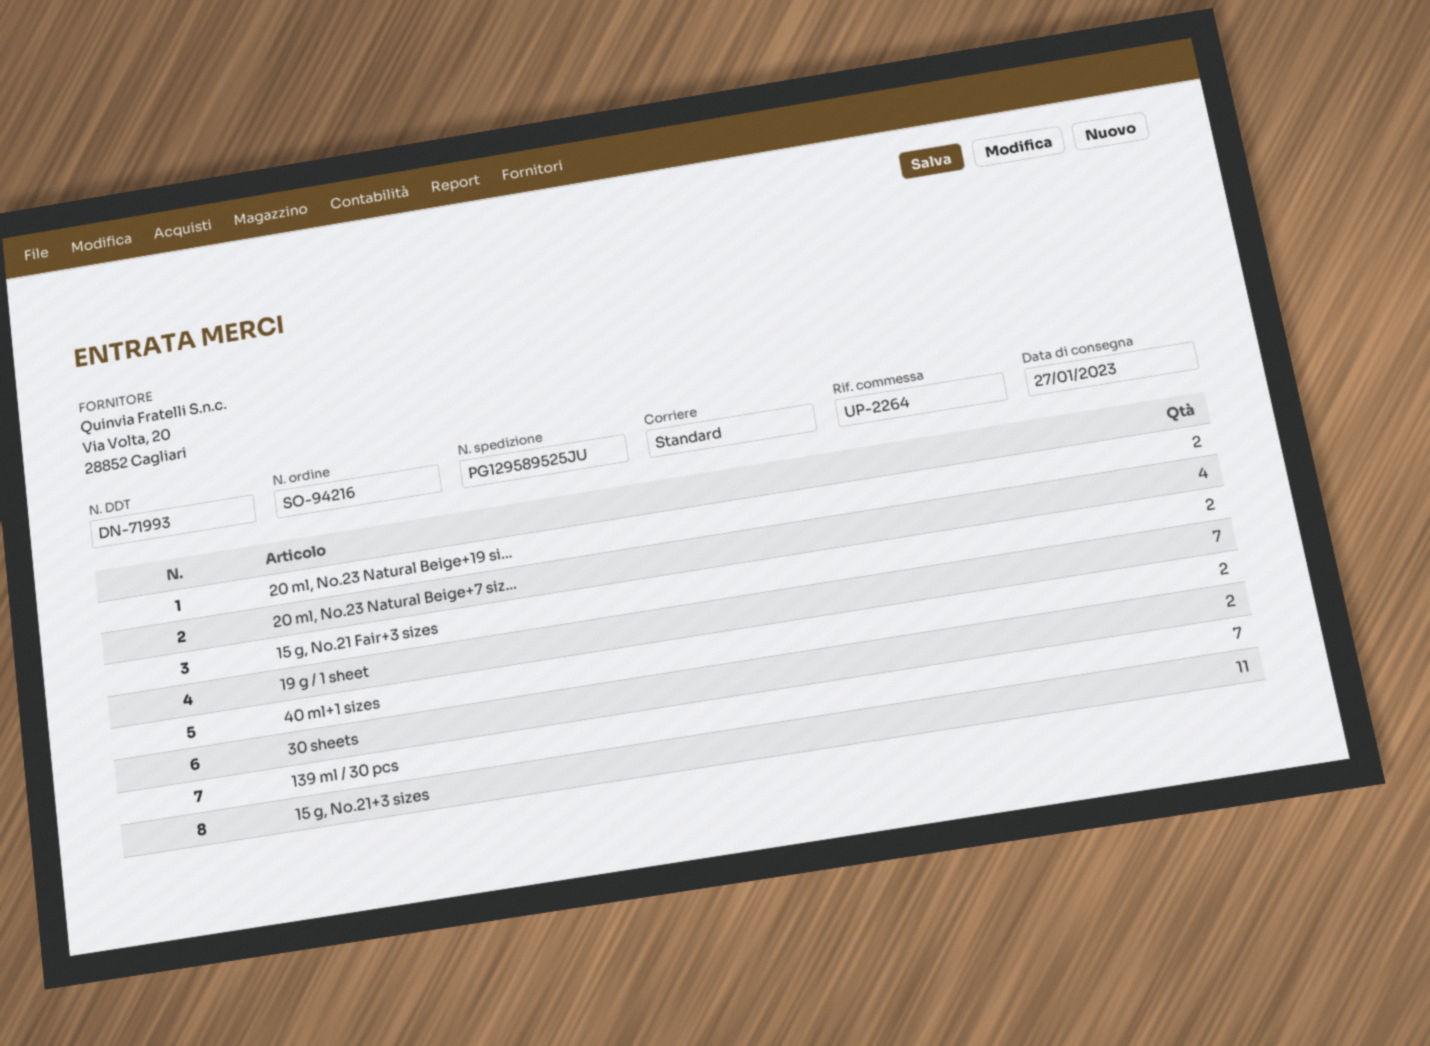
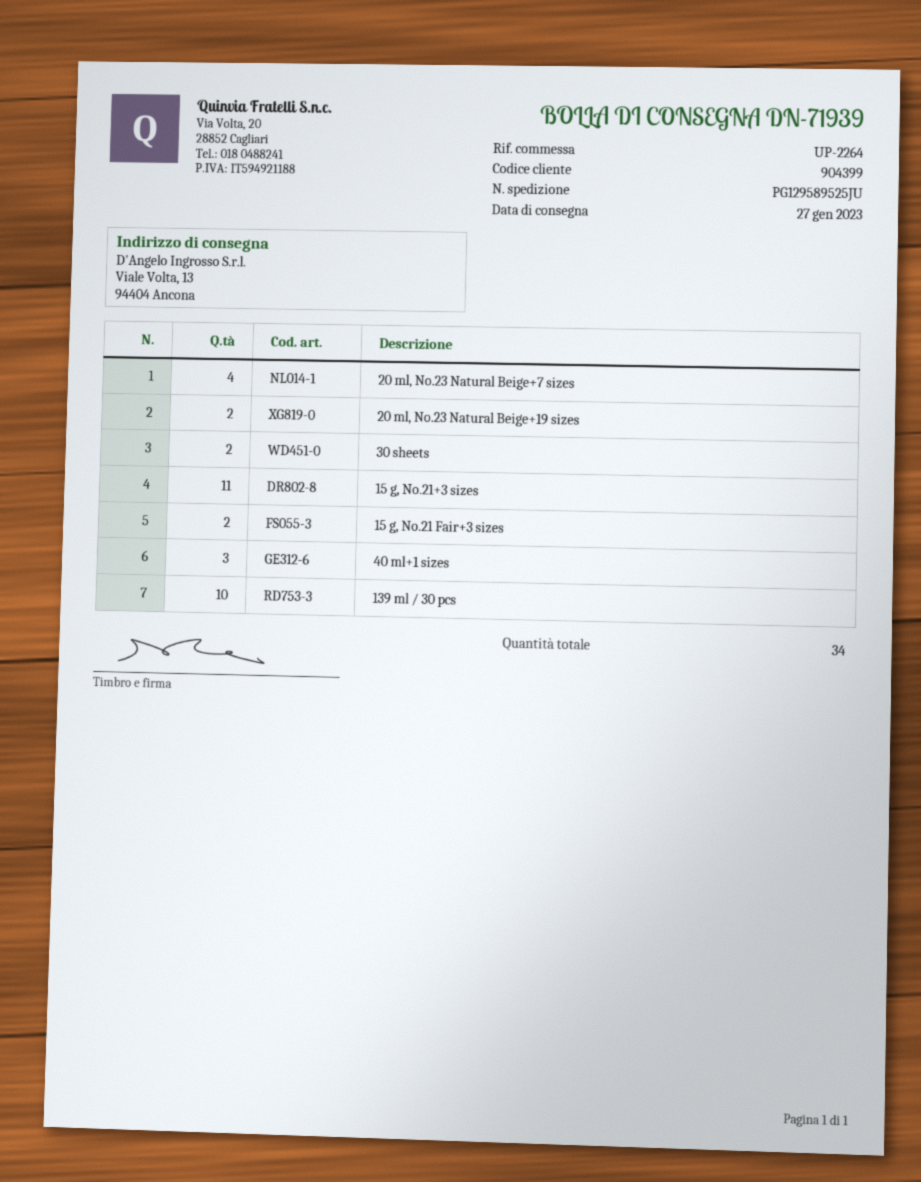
delivery note number: DN-71993 -> DN-71939
19 g / 1 sheet: 7 -> none
40 ml+1 sizes: 2 -> 3
139 ml / 30 pcs: 7 -> 10

